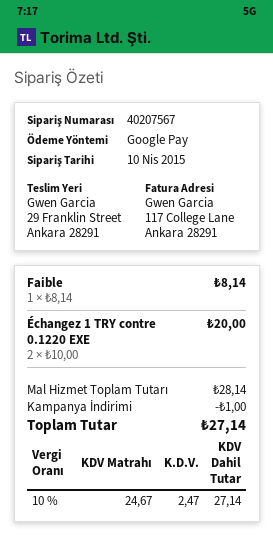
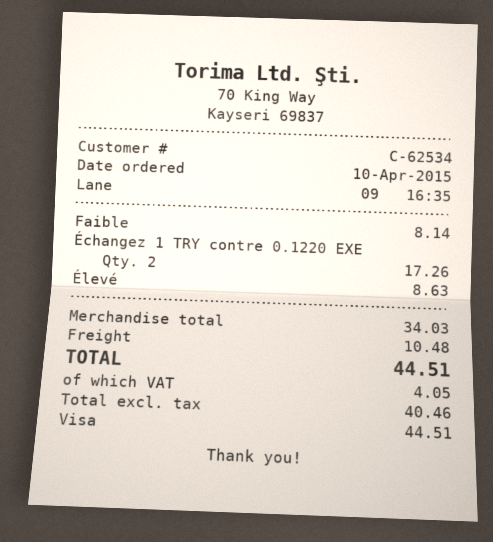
payment method: Google Pay -> Visa
Échangez 1 TRY contre 0.1220 EXE: 2 for 20.00 -> 2 for 17.26
Élevé: none -> 1 for 8.63
subtotal: 28.14 -> 34.03
discount: 1.00 -> none
shipping: none -> 10.48
net: 24.67 -> 40.46
tax: 2.47 -> 4.05
total: 27.14 -> 44.51

